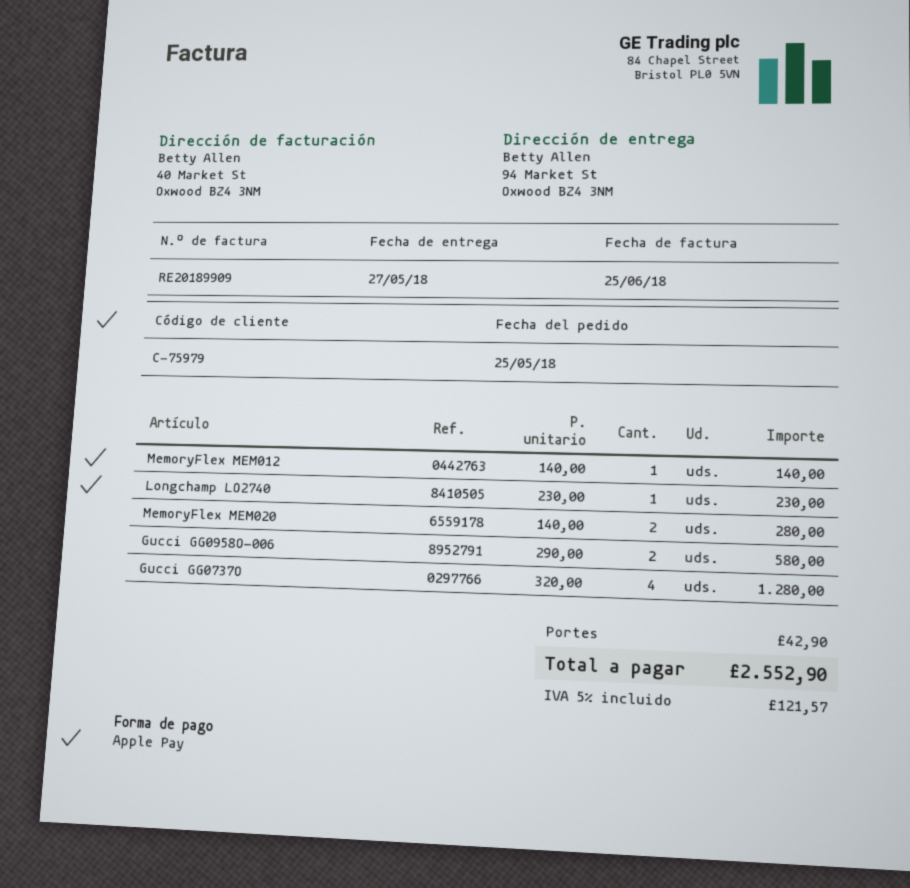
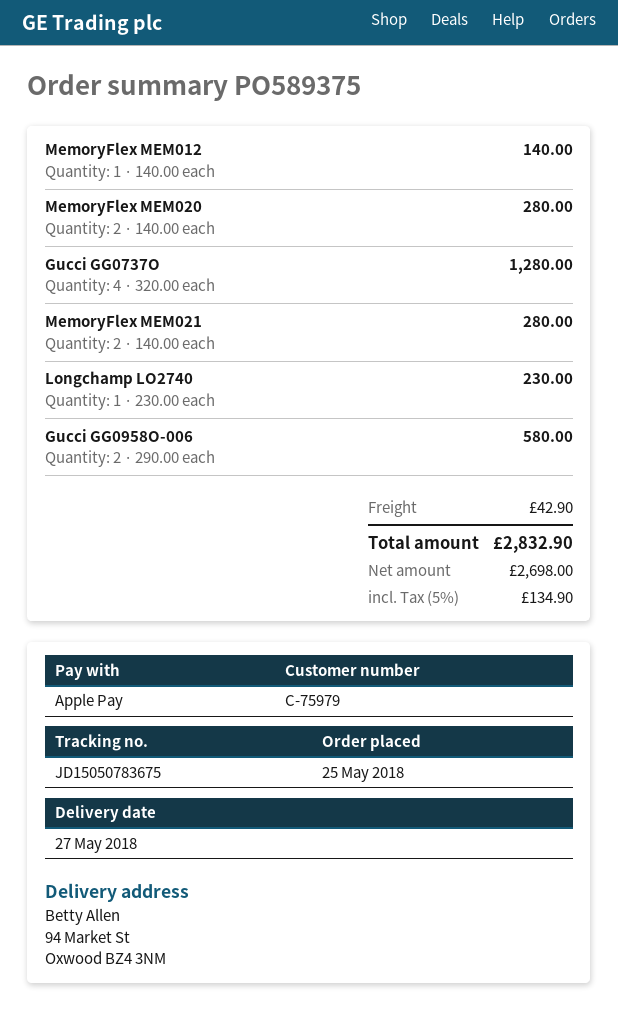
MemoryFlex MEM021: none -> 2 x 140.00 = 280.00
tax: 5% = 121.57 -> 5% = 134.90
total: 2552.90 -> 2832.90

